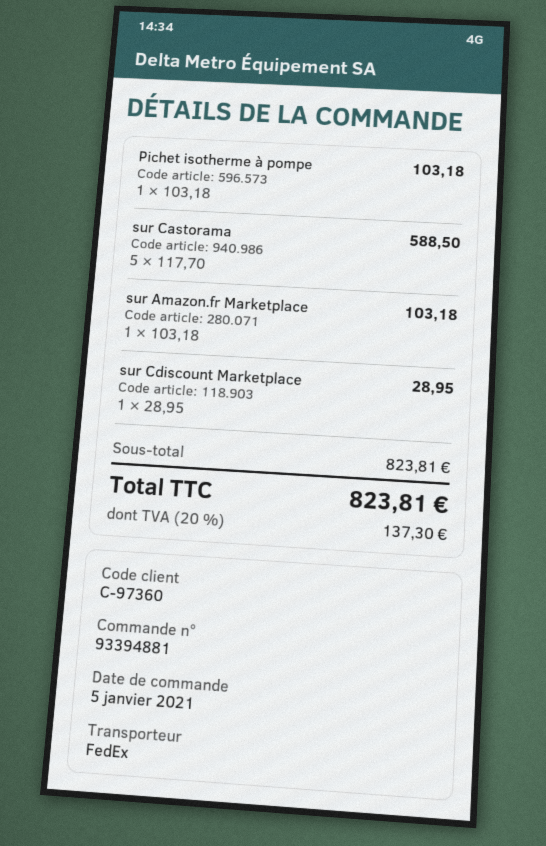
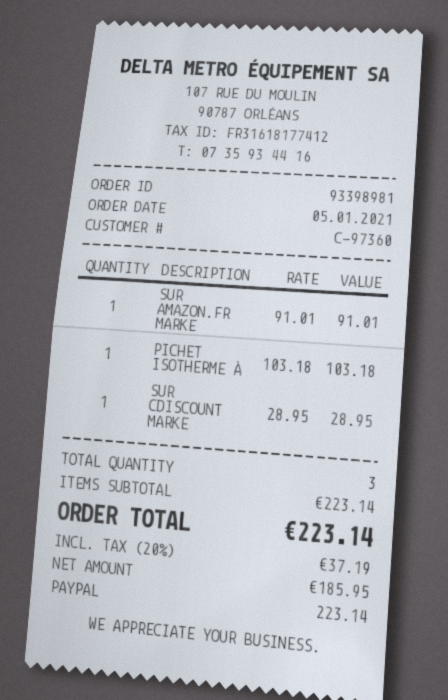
order number: 93394881 -> 93398981
sur Castorama: 5 x 117.70 = 588.50 -> none
sur Amazon.fr Marketplace: 1 x 103.18 = 103.18 -> 1 x 91.01 = 91.01
subtotal: 823.81 -> 223.14
tax: 20% = 137.30 -> 20% = 37.19
total: 823.81 -> 223.14

